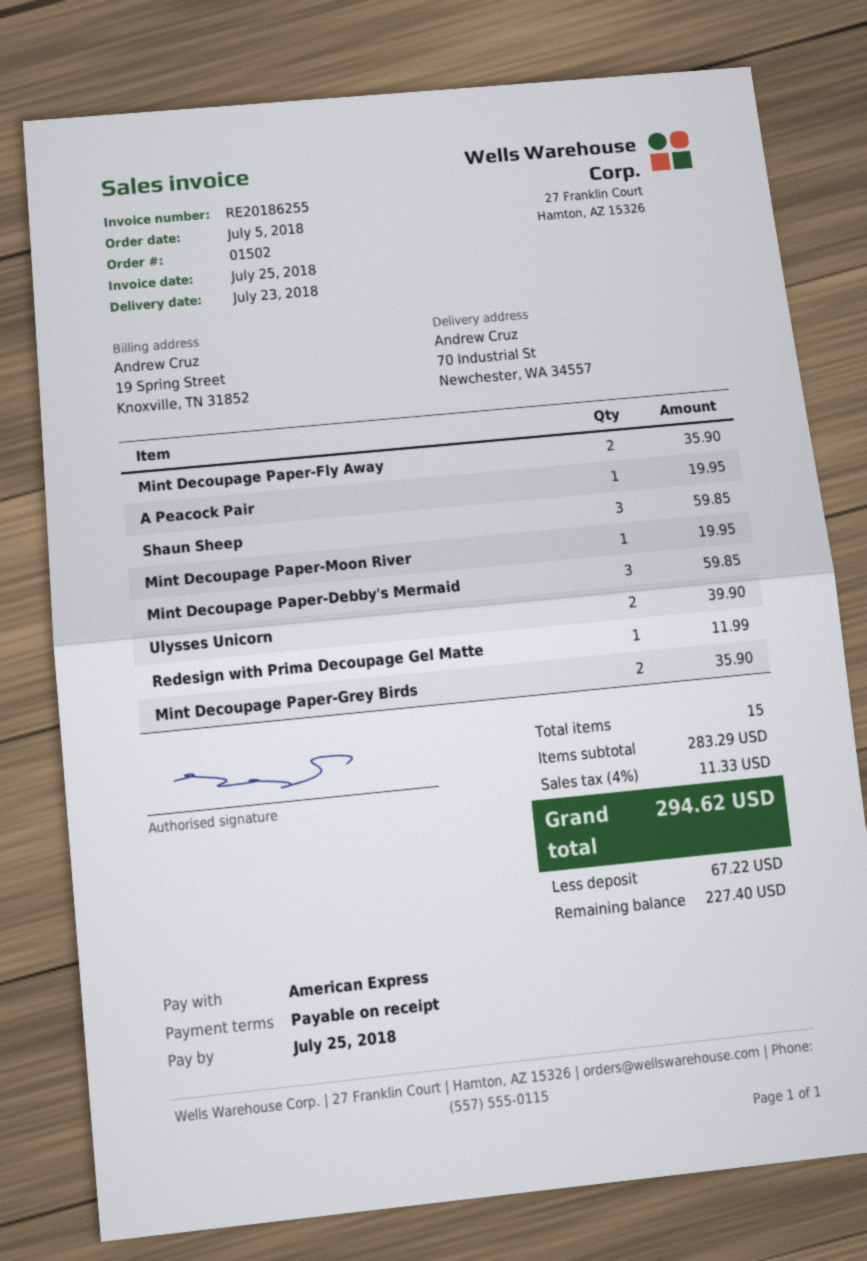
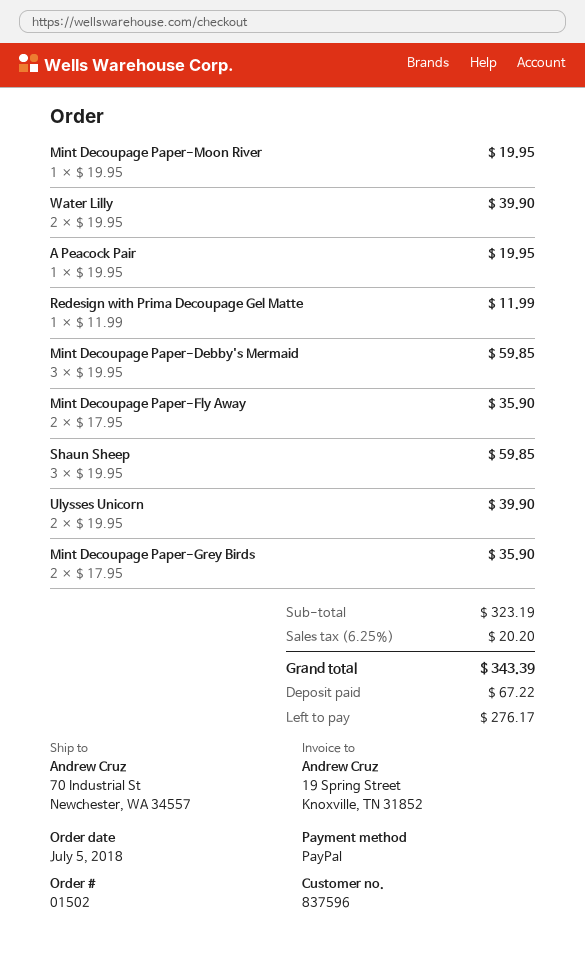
payment method: American Express -> PayPal
Water Lilly: none -> 2 for 39.90
subtotal: 283.29 -> 323.19
tax: 4% = 11.33 -> 6.25% = 20.20
total: 294.62 -> 343.39
balance: 227.40 -> 276.17

